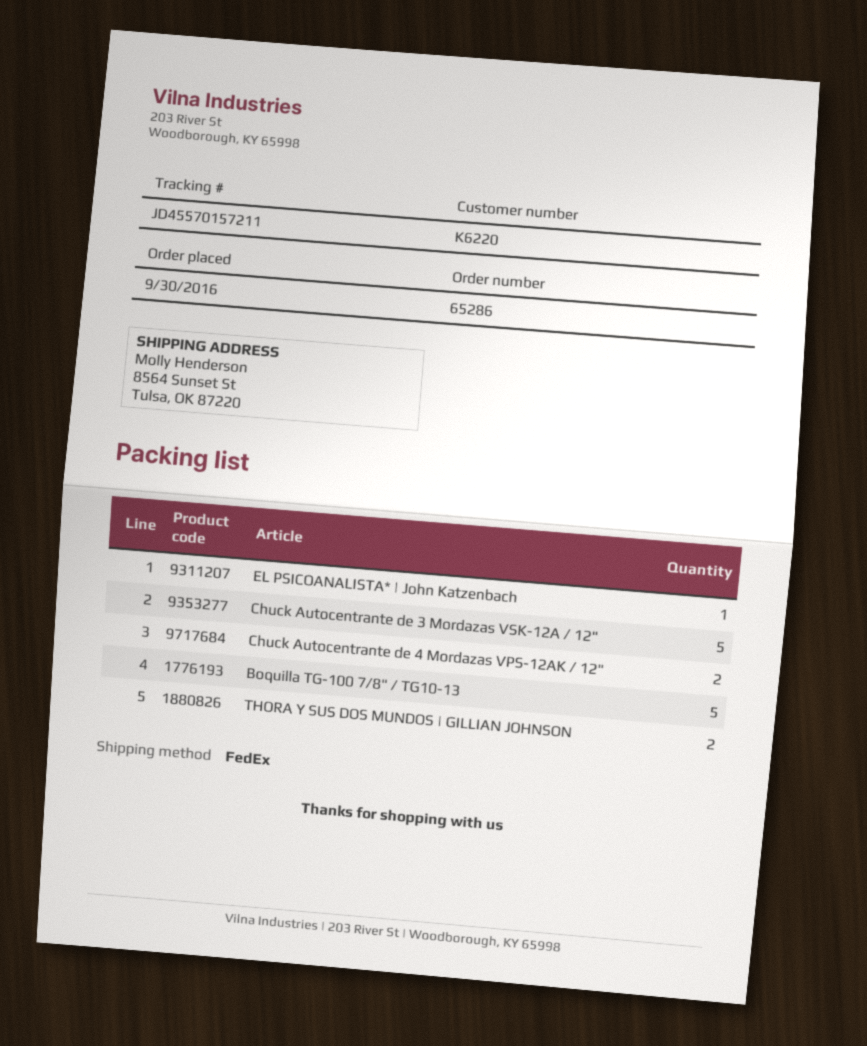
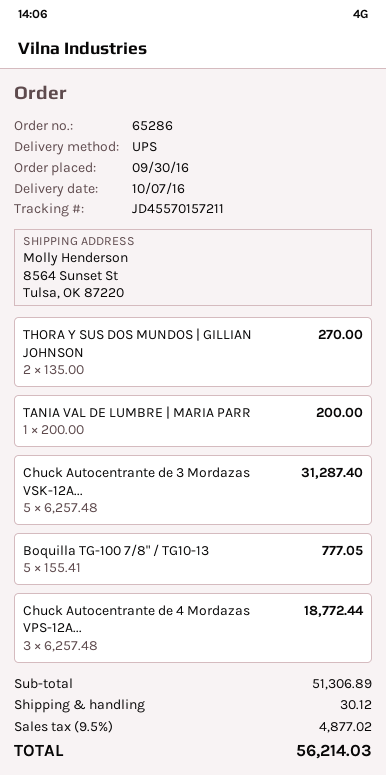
shipping method: FedEx -> UPS
EL PSICOANALISTA* | John Katzenbach: 1 -> none
Chuck Autocentrante de 4 Mordazas VPS-12AK / 12": 2 -> 3
TANIA VAL DE LUMBRE | MARIA PARR: none -> 1

